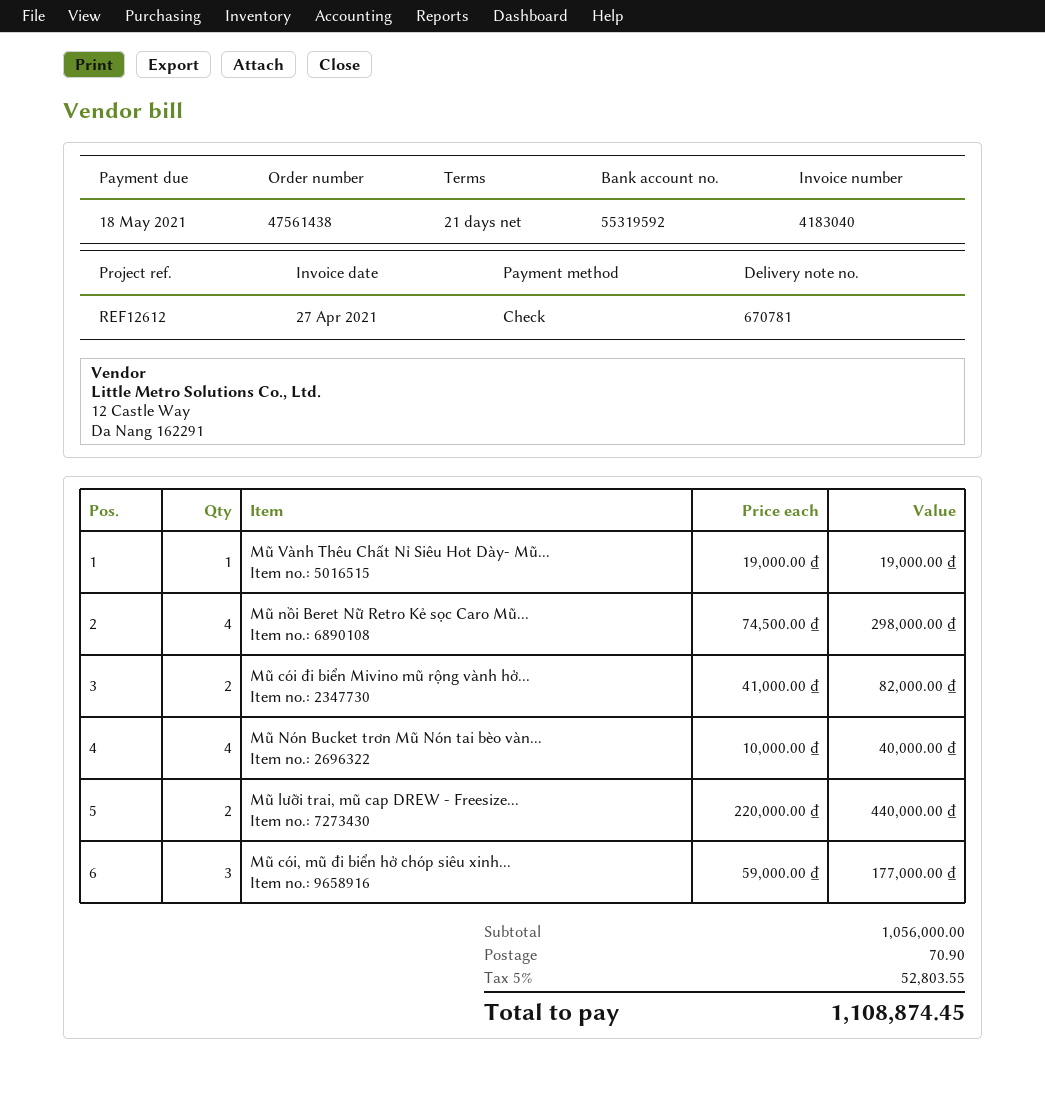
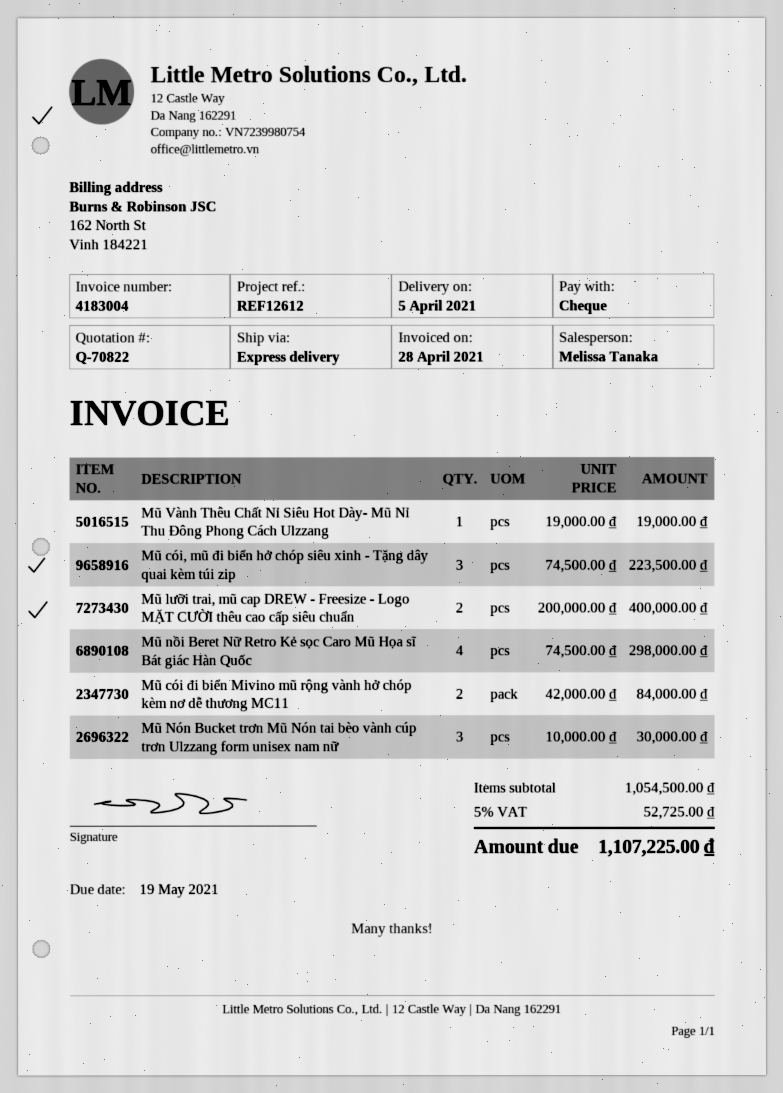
invoice number: 4183040 -> 4183004
invoice date: 2021-04-27 -> 2021-04-28
due date: 2021-05-18 -> 2021-05-19
Mũ cói đi biển Mivino mũ rộng vành hở...: 2 x 41000.00 = 82000.00 -> 2 x 42000.00 = 84000.00
Mũ Nón Bucket trơn Mũ Nón tai bèo vàn...: 4 x 10000.00 = 40000.00 -> 3 x 10000.00 = 30000.00
Mũ lưỡi trai, mũ cap DREW - Freesize...: 2 x 220000.00 = 440000.00 -> 2 x 200000.00 = 400000.00
Mũ cói, mũ đi biển hở chóp siêu xinh...: 3 x 59000.00 = 177000.00 -> 3 x 74500.00 = 223500.00
subtotal: 1056000.00 -> 1054500.00
shipping: 70.90 -> none
tax: 5% = 52803.55 -> 5% = 52725.00
total: 1108874.45 -> 1107225.00

